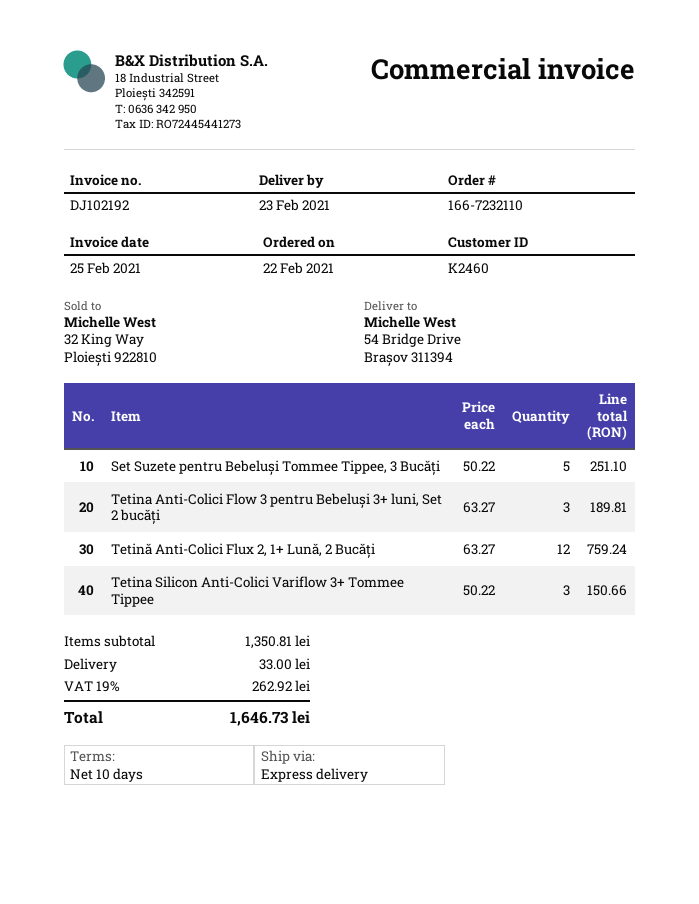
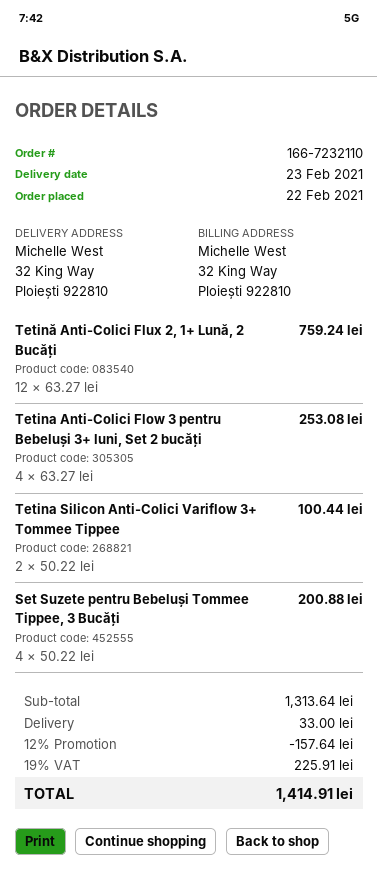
ship to: 54 Bridge Drive, Brașov 311394 -> 32 King Way, Ploiești 922810
Set Suzete pentru Bebeluși Tommee Tippee, 3 Bucăți: 5 x 50.22 = 251.10 -> 4 x 50.22 = 200.88
Tetina Anti-Colici Flow 3 pentru Bebeluși 3+ luni, Set 2 bucăți: 3 x 63.27 = 189.81 -> 4 x 63.27 = 253.08
Tetina Silicon Anti-Colici Variflow 3+ Tommee Tippee: 3 x 50.22 = 150.66 -> 2 x 50.22 = 100.44
subtotal: 1350.81 -> 1313.64
discount: none -> 12% = 157.64
tax: 19% = 262.92 -> 19% = 225.91
total: 1646.73 -> 1414.91

